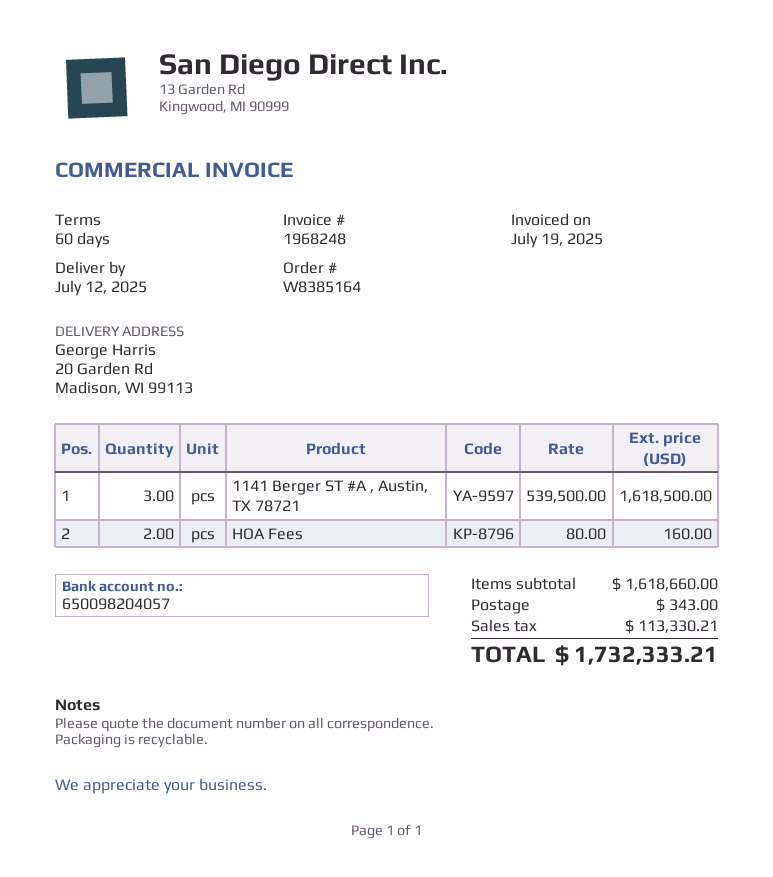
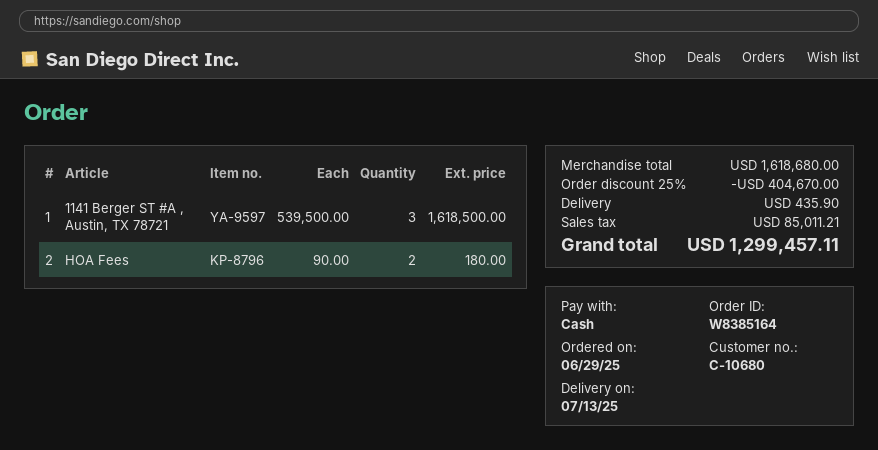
delivery date: 2025-07-12 -> 2025-07-13
HOA Fees: 2 x 80.00 = 160.00 -> 2 x 90.00 = 180.00
subtotal: 1618660.00 -> 1618680.00
discount: none -> 25% = 404670.00
shipping: 343.00 -> 435.90
tax: 113330.21 -> 85011.21
total: 1732333.21 -> 1299457.11

